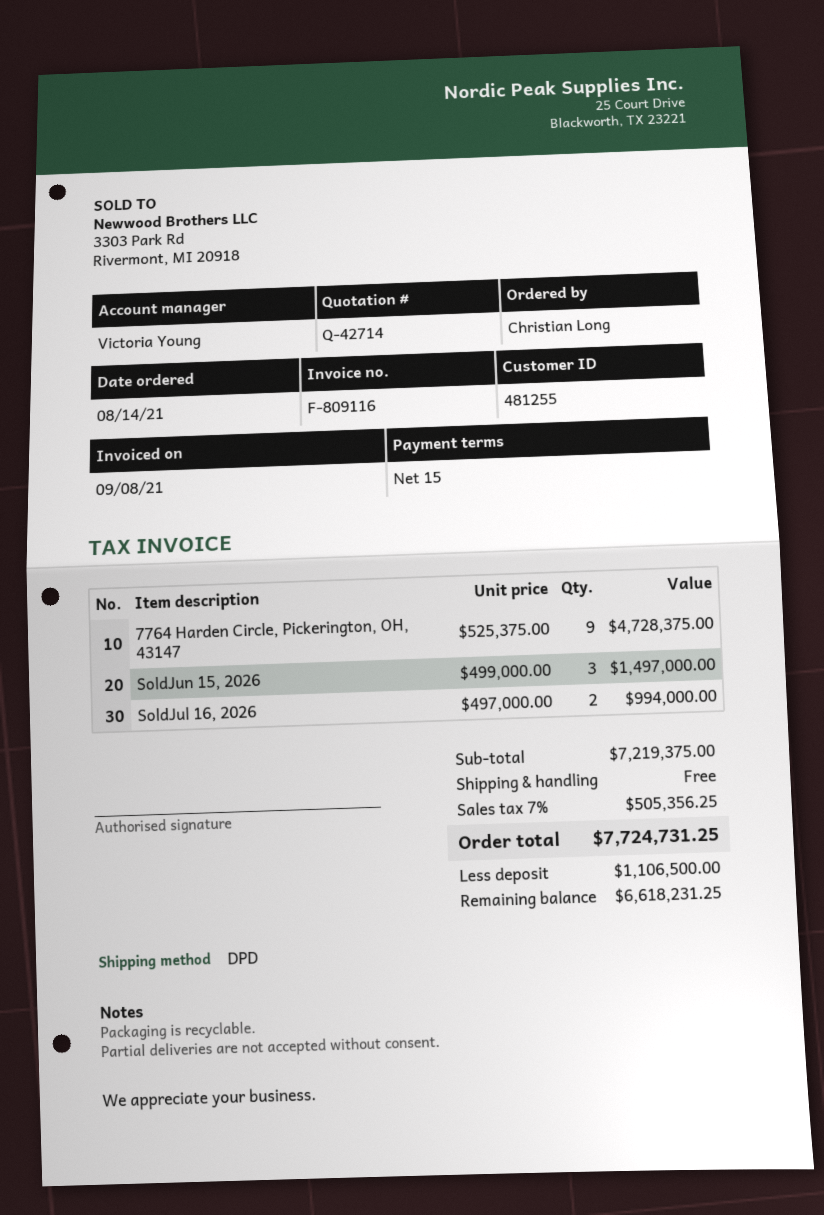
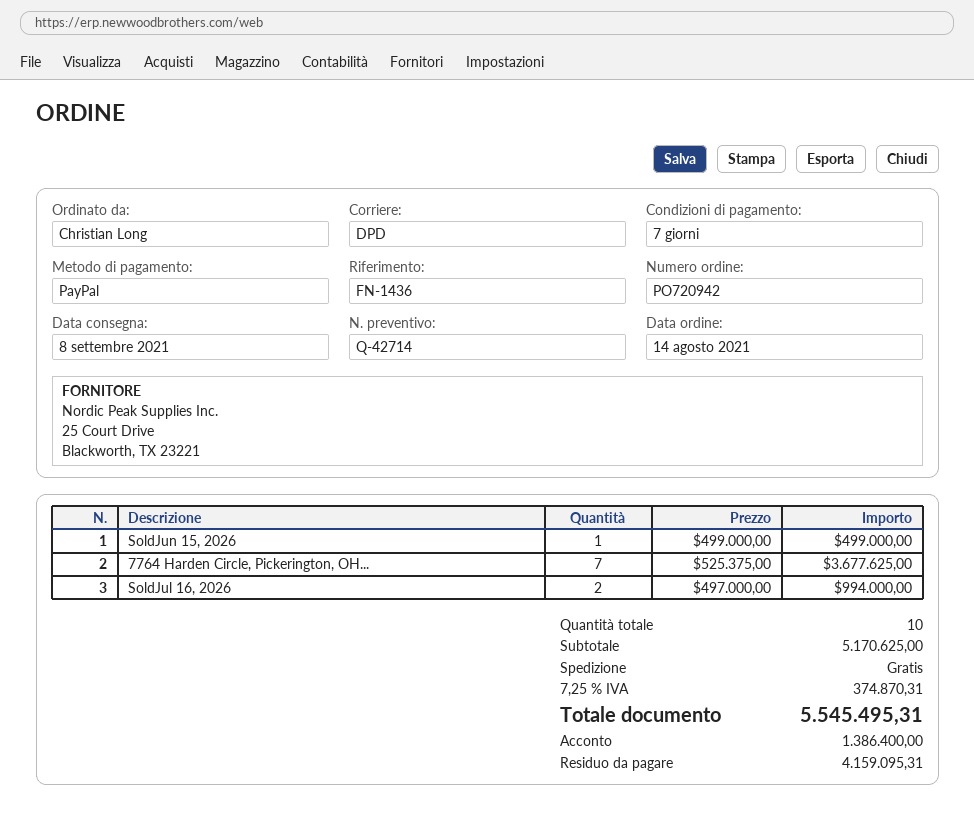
payment terms: 15 days -> 7 days
7764 Harden Circle, Pickerington, OH, 43147: 9 x 525375.00 = 4728375.00 -> 7 x 525375.00 = 3677625.00
SoldJun 15, 2026: 3 x 499000.00 = 1497000.00 -> 1 x 499000.00 = 499000.00
subtotal: 7219375.00 -> 5170625.00
tax: 7% = 505356.25 -> 7.25% = 374870.31
total: 7724731.25 -> 5545495.31
deposit: 1106500.00 -> 1386400.00
balance: 6618231.25 -> 4159095.31

